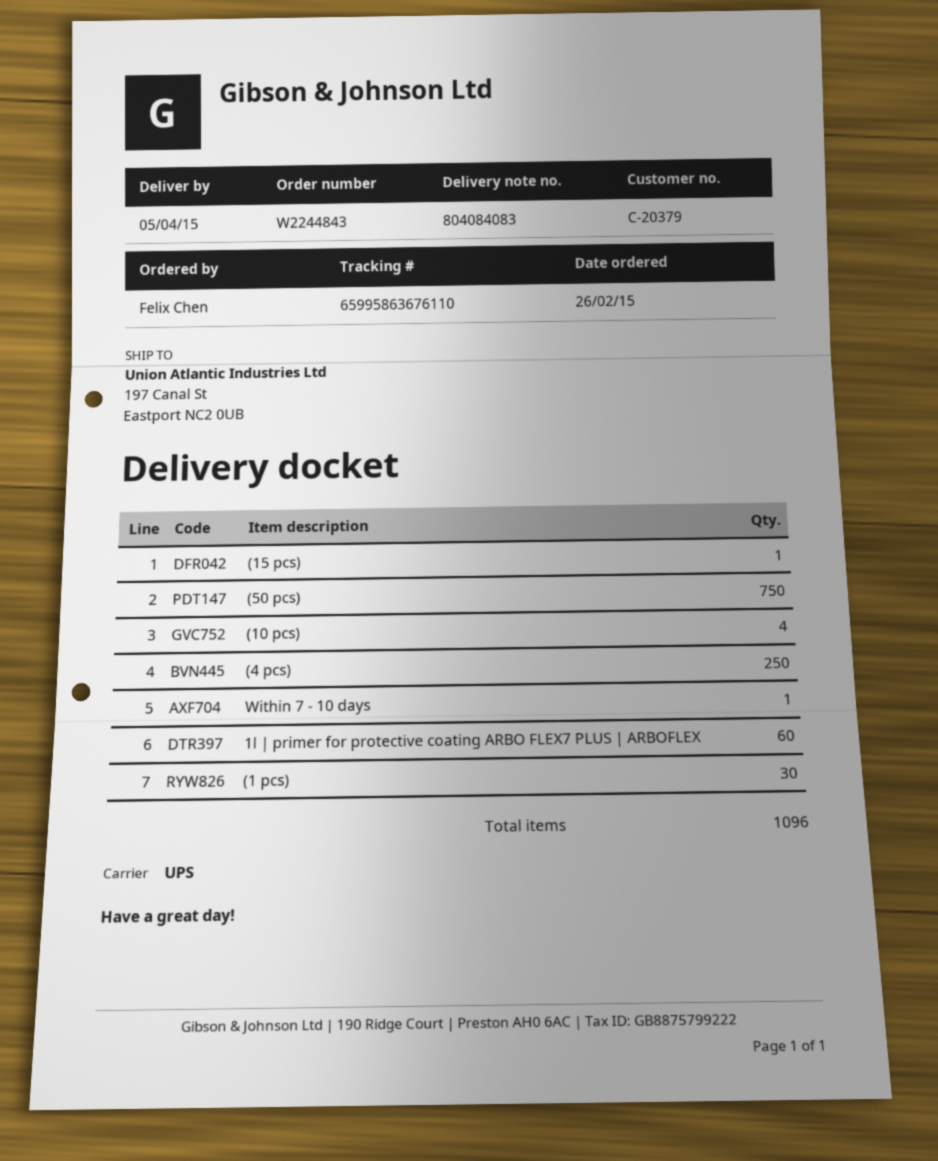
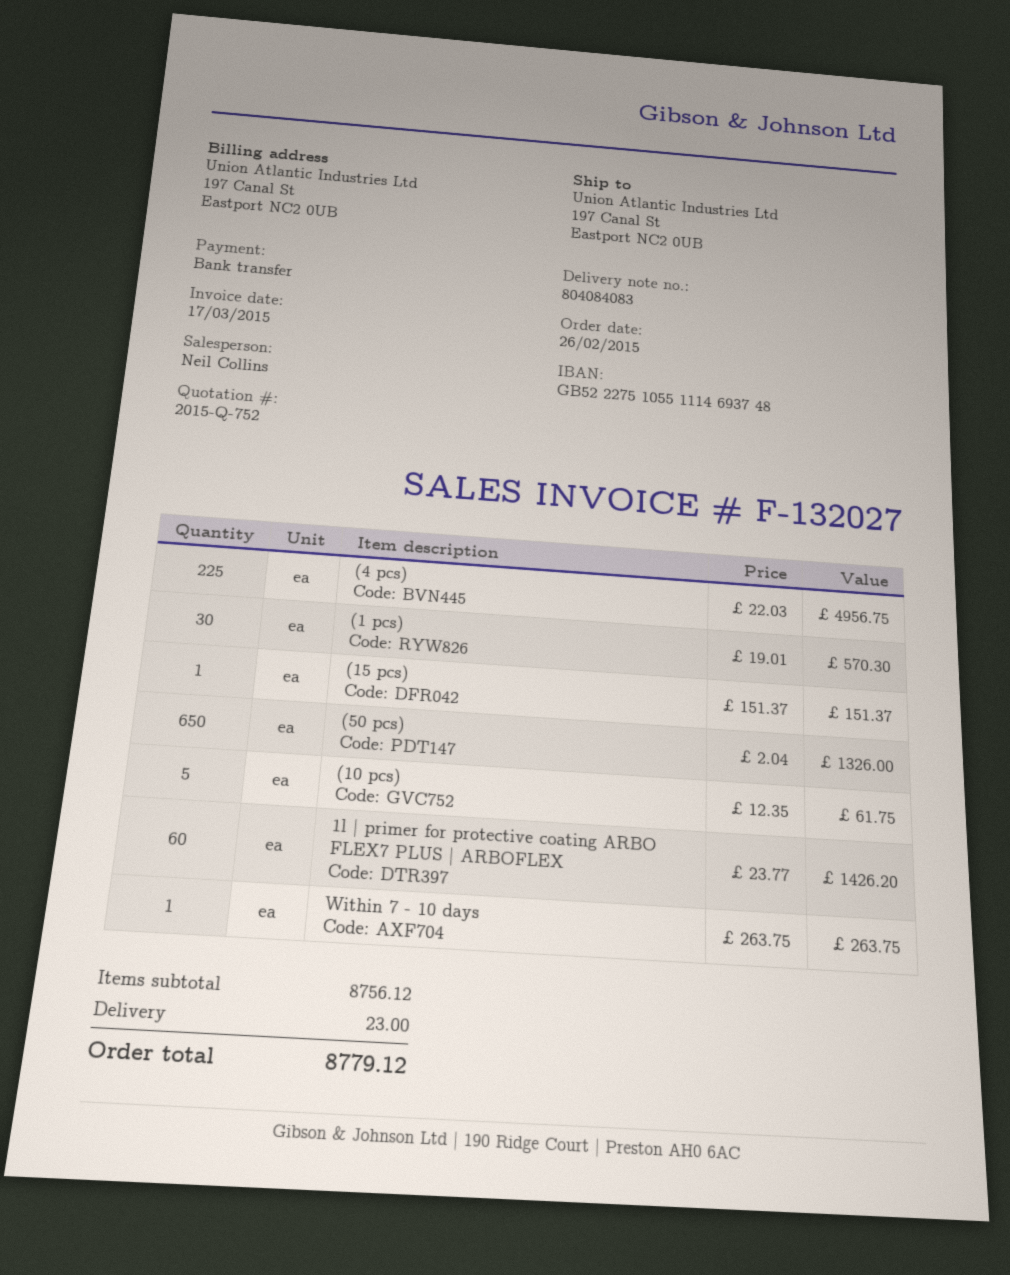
(50 pcs): 750 -> 650
(10 pcs): 4 -> 5
(4 pcs): 250 -> 225

